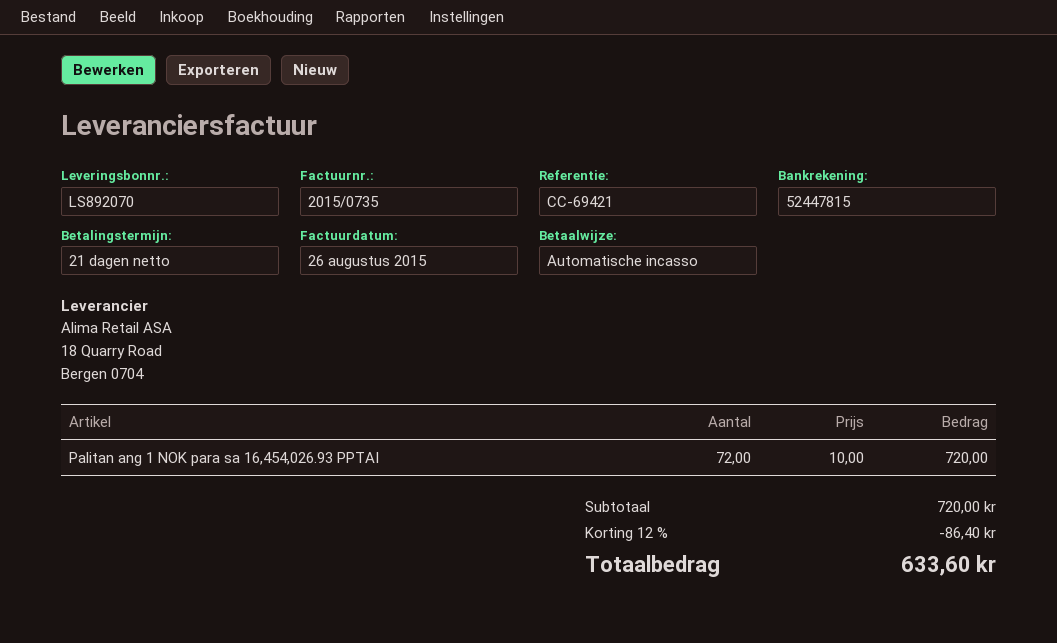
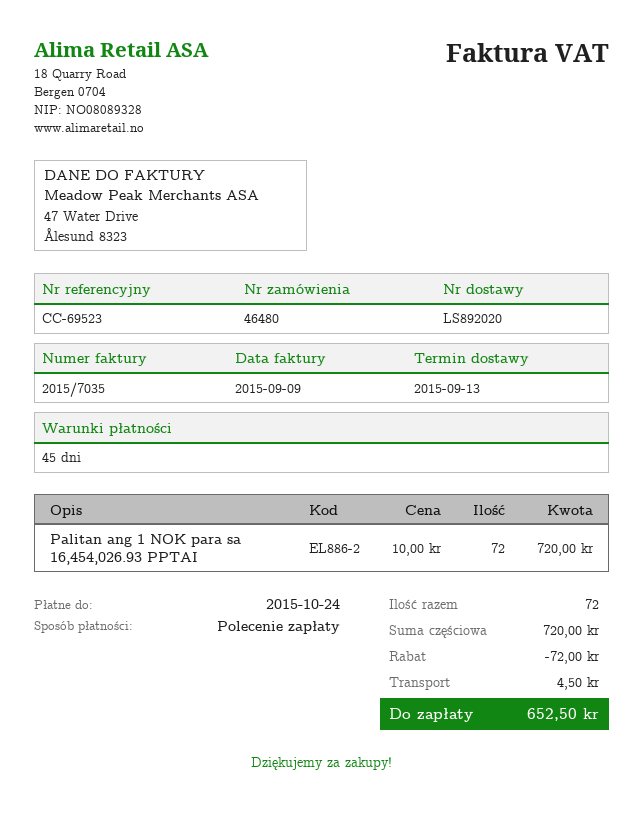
delivery note number: LS892070 -> LS892020
invoice number: 2015/0735 -> 2015/7035
invoice date: 2015-08-26 -> 2015-09-09
payment terms: 21 days -> 45 days
reference: CC-69421 -> CC-69523
discount: 86.40 -> 72.00
shipping: none -> 4.50
total: 633.60 -> 652.50

